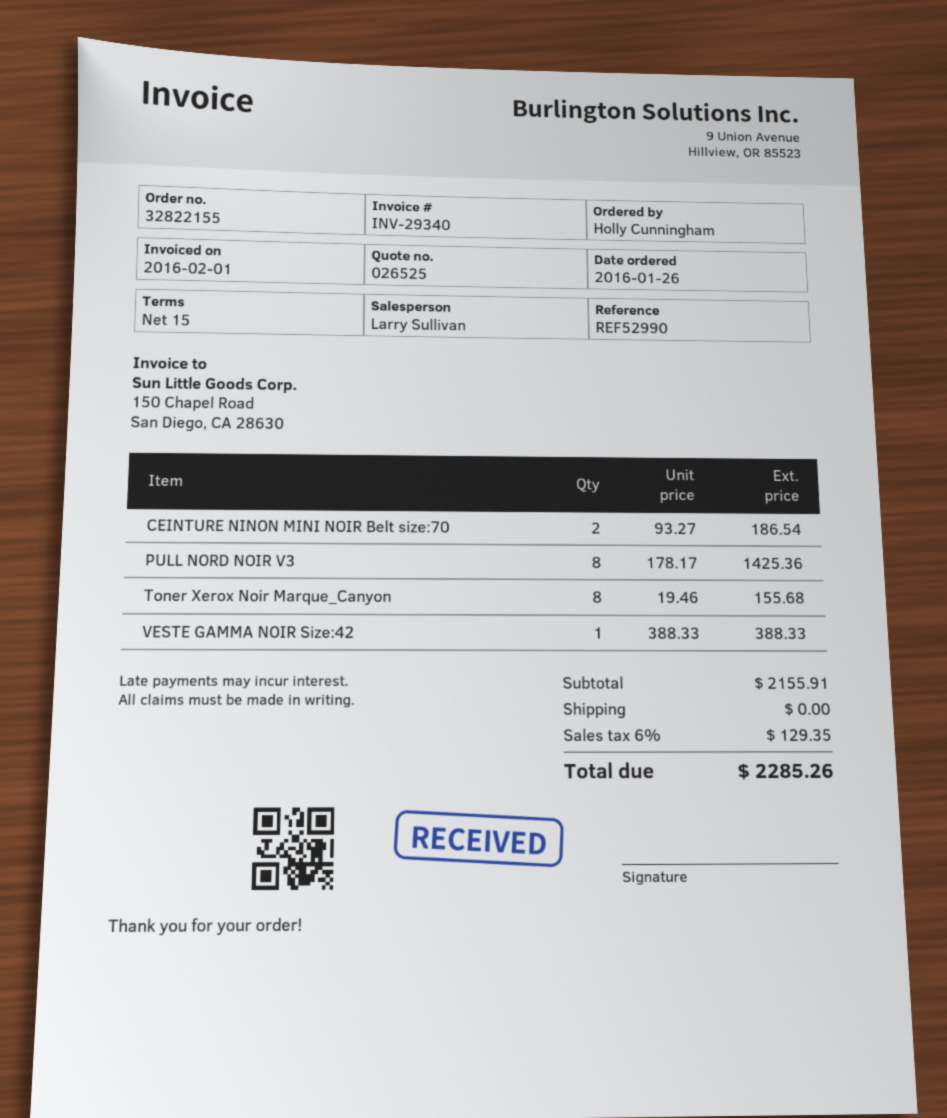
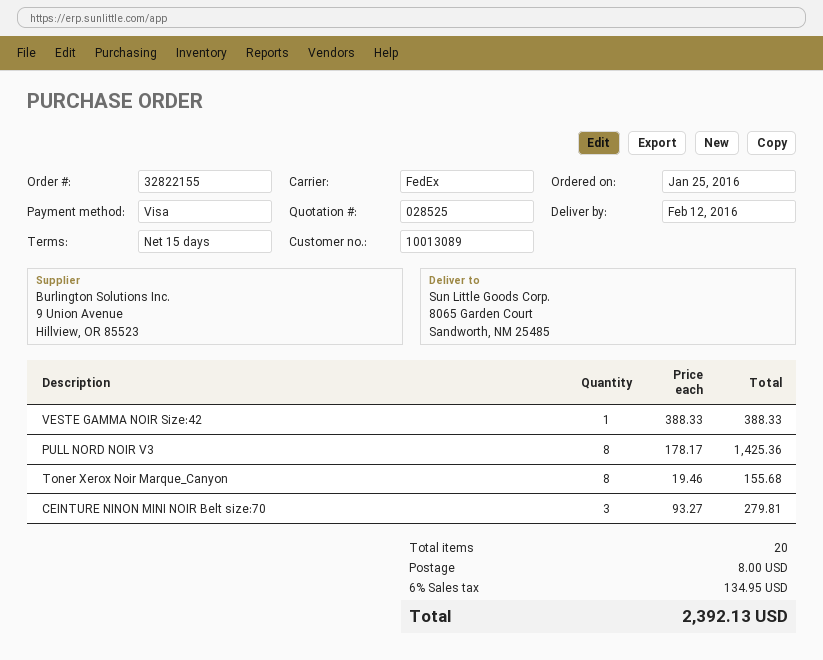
quote number: 026525 -> 028525
order date: 2016-01-26 -> 2016-01-25
CEINTURE NINON MINI NOIR Belt size:70: 2 x 93.27 = 186.54 -> 3 x 93.27 = 279.81
shipping: 0.00 -> 8.00
tax: 6% = 129.35 -> 6% = 134.95
total: 2285.26 -> 2392.13

